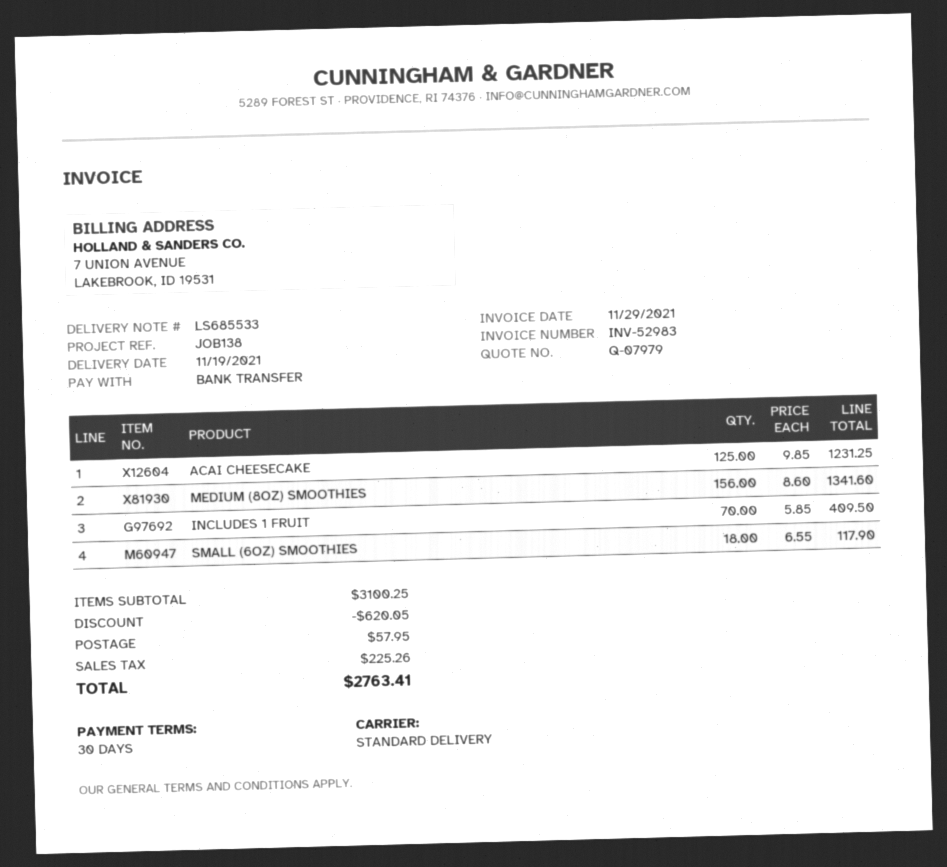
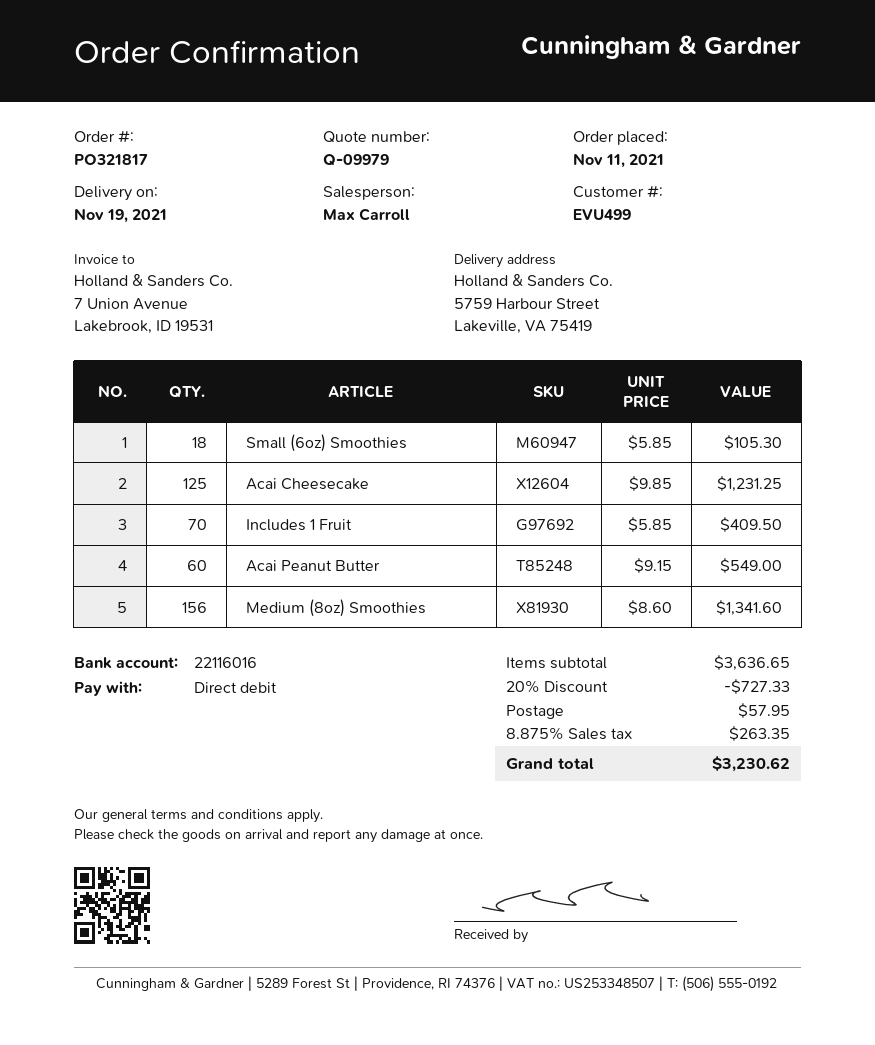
quote number: Q-07979 -> Q-09979
payment method: bank transfer -> direct debit
SMALL (6OZ) SMOOTHIES: 18 x 6.55 = 117.90 -> 18 x 5.85 = 105.30
Acai Peanut Butter: none -> 60 x 9.15 = 549.00
subtotal: 3100.25 -> 3636.65
discount: 620.05 -> 727.33
tax: 225.26 -> 263.35
total: 2763.41 -> 3230.62

